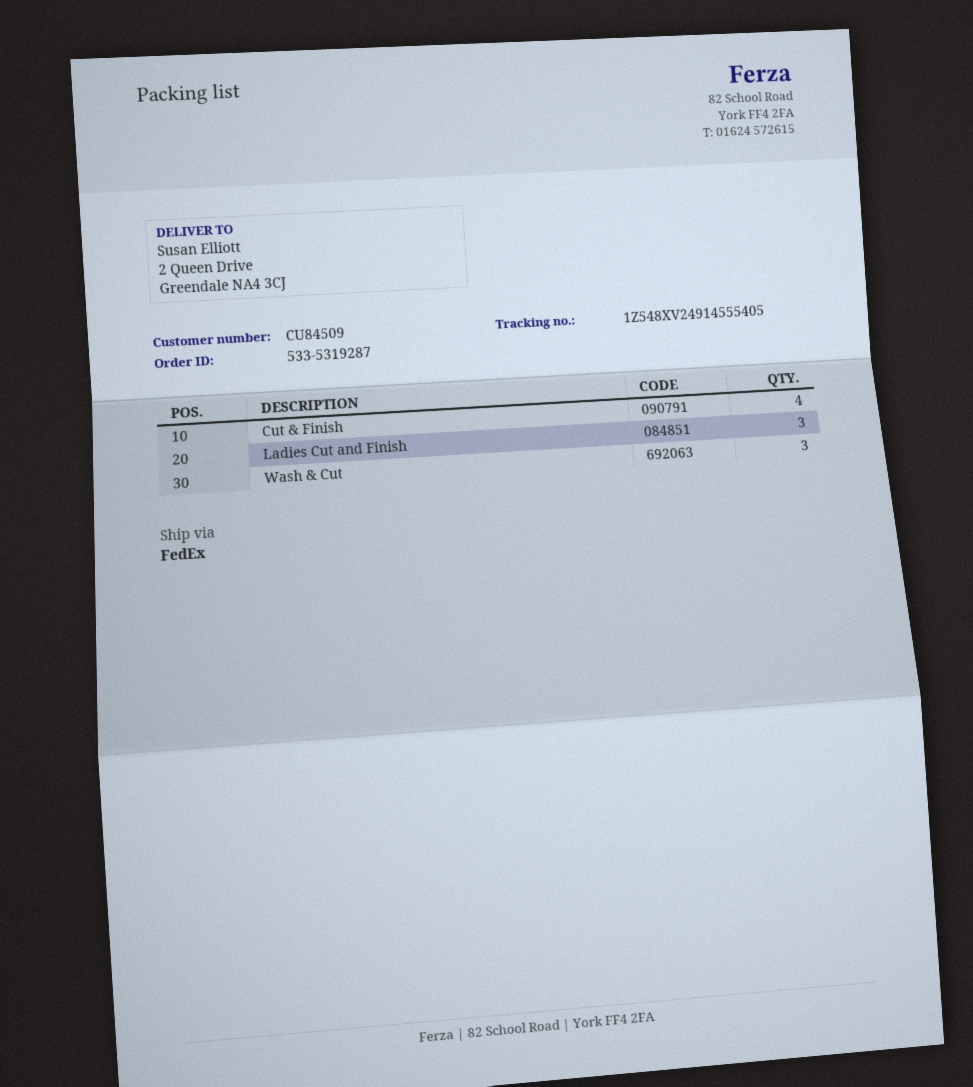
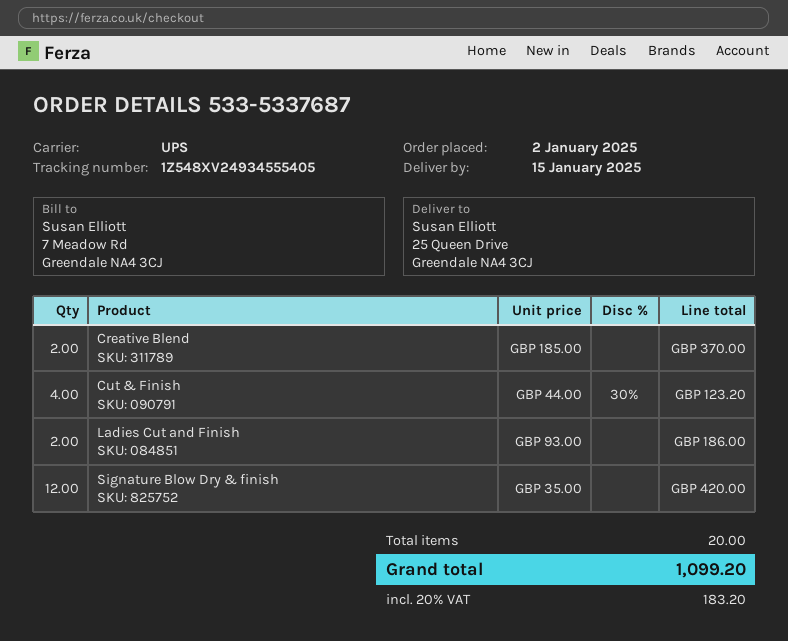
order number: 533-5319287 -> 533-5337687
shipping method: FedEx -> UPS
tracking number: 1Z548XV24914555405 -> 1Z548XV24934555405
ship to: 2 Queen Drive, Greendale NA4 3CJ -> 25 Queen Drive, Greendale NA4 3CJ
Ladies Cut and Finish: 3 -> 2
Wash & Cut: 3 -> none
Creative Blend: none -> 2
Signature Blow Dry & finish: none -> 12

